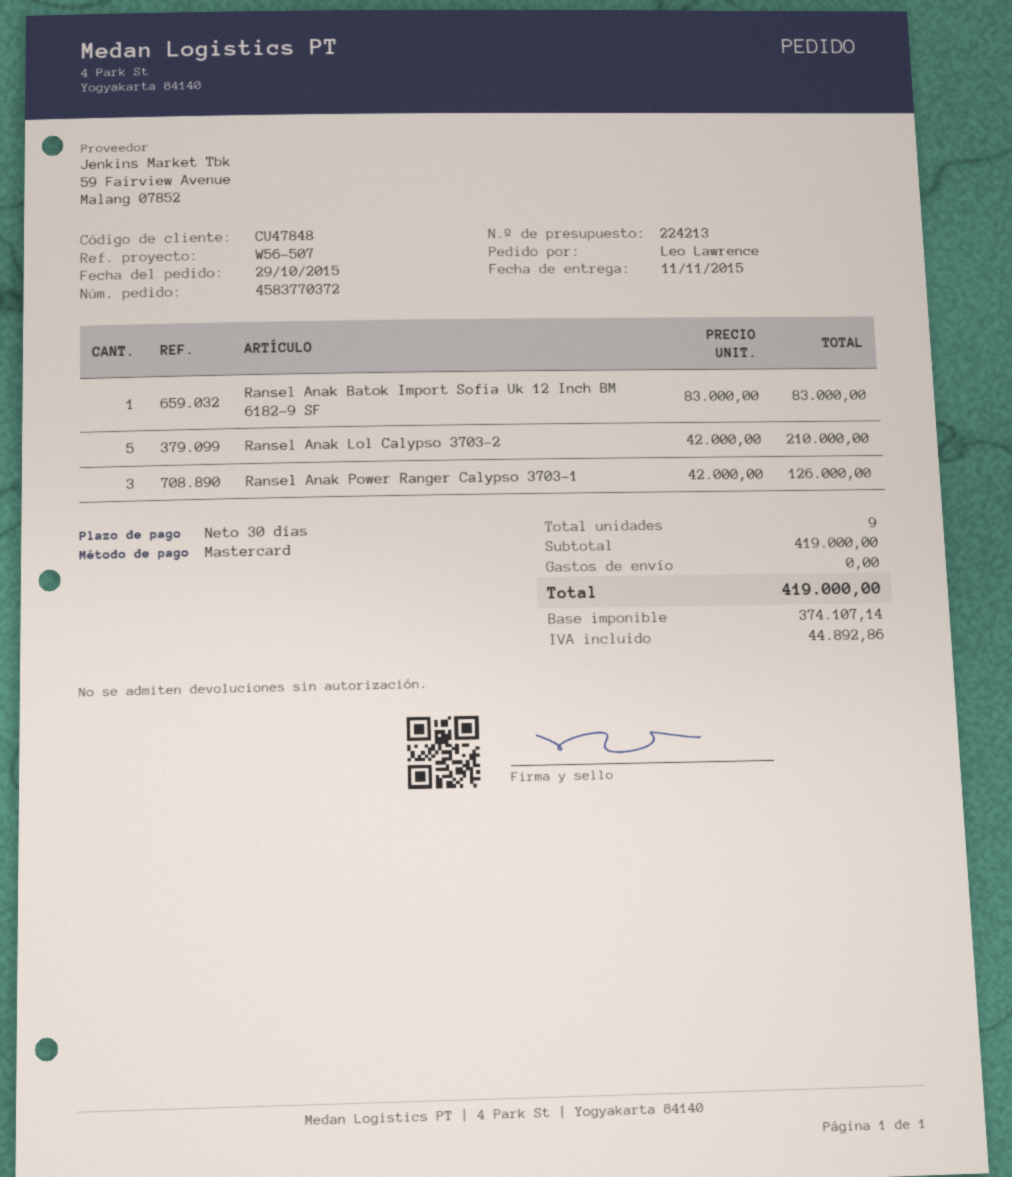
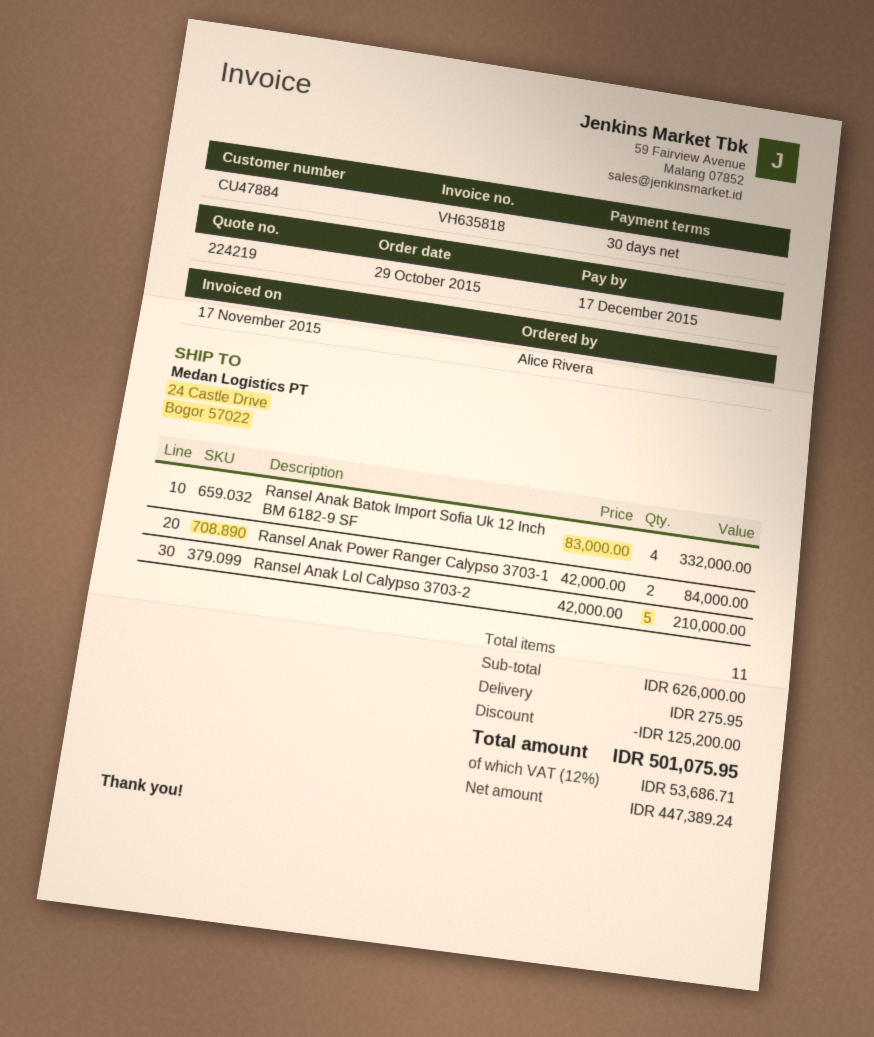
quote number: 224213 -> 224219
customer number: CU47848 -> CU47884
ordered by: Leo Lawrence -> Alice Rivera
Ransel Anak Batok Import Sofia Uk 12 Inch BM 6182-9 SF: 1 x 83000.00 = 83000.00 -> 4 x 83000.00 = 332000.00
Ransel Anak Power Ranger Calypso 3703-1: 3 x 42000.00 = 126000.00 -> 2 x 42000.00 = 84000.00
total quantity: 9 -> 11
subtotal: 419000.00 -> 626000.00
discount: none -> 125200.00
shipping: 0.00 -> 275.95
net: 374107.14 -> 447389.24
tax: 44892.86 -> 53686.71
total: 419000.00 -> 501075.95

